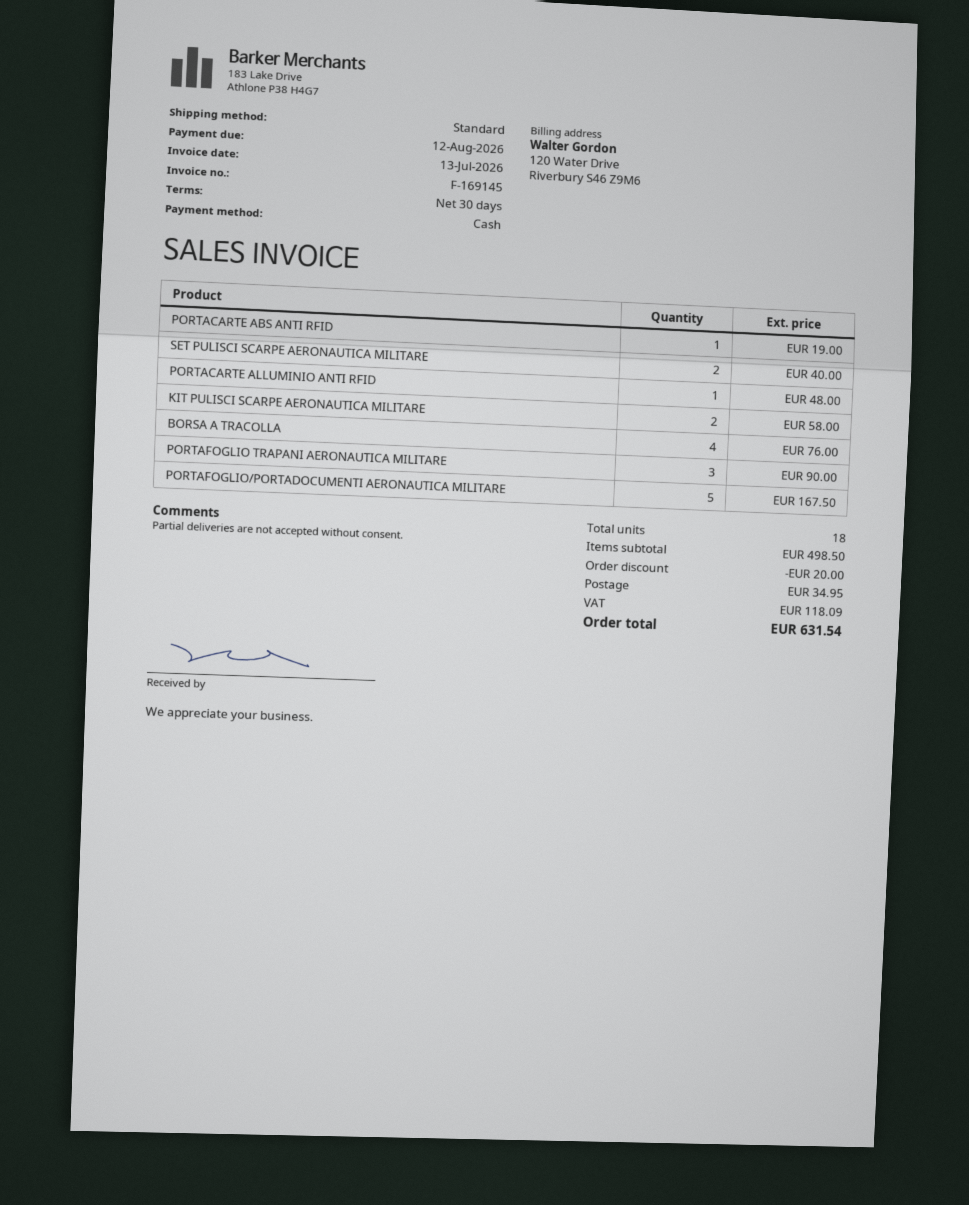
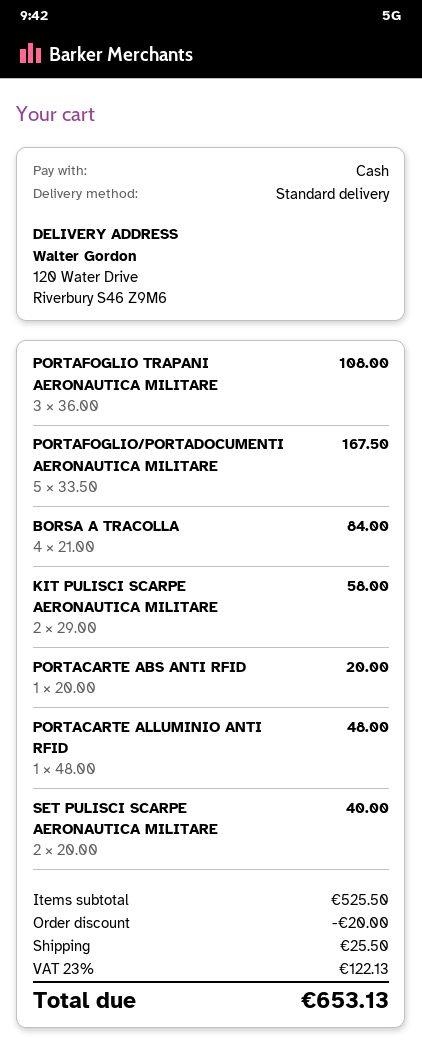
PORTACARTE ABS ANTI RFID: 1 for 19.00 -> 1 for 20.00
BORSA A TRACOLLA: 4 for 76.00 -> 4 for 84.00
PORTAFOGLIO TRAPANI AERONAUTICA MILITARE: 3 for 90.00 -> 3 for 108.00
subtotal: 498.50 -> 525.50
shipping: 34.95 -> 25.50
tax: 118.09 -> 122.13
total: 631.54 -> 653.13

